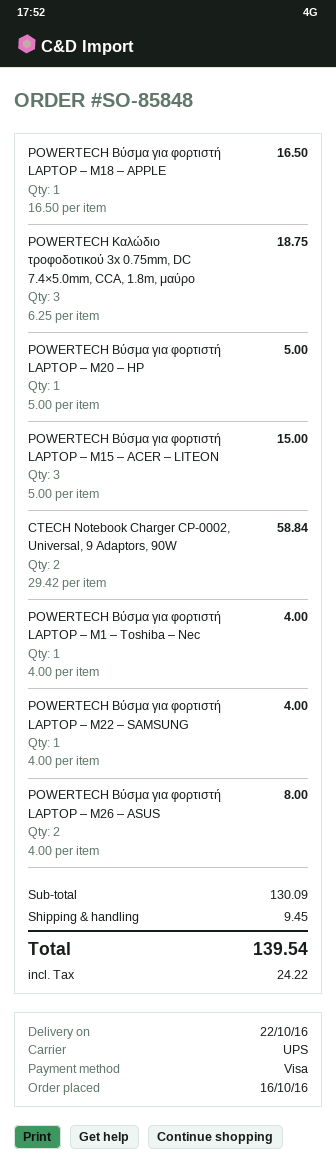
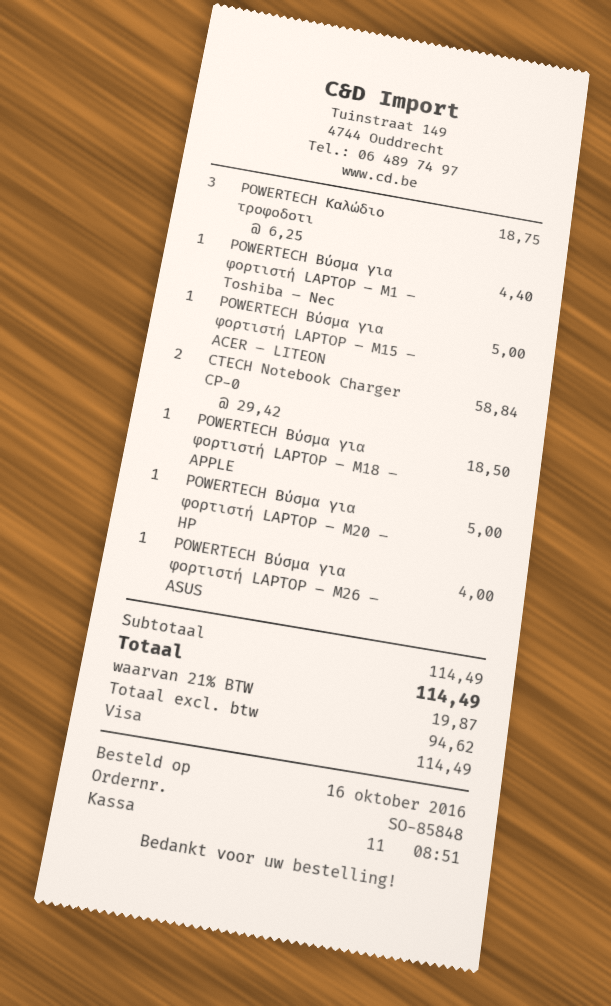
POWERTECH Βύσμα για φορτιστή LAPTOP – M18 – APPLE: 1 x 16.50 = 16.50 -> 1 x 18.50 = 18.50
POWERTECH Βύσμα για φορτιστή LAPTOP – M15 – ACER – LITEON: 3 x 5.00 = 15.00 -> 1 x 5.00 = 5.00
POWERTECH Βύσμα για φορτιστή LAPTOP – M1 – Toshiba – Nec: 1 x 4.00 = 4.00 -> 1 x 4.40 = 4.40
POWERTECH Βύσμα για φορτιστή LAPTOP – M22 – SAMSUNG: 1 x 4.00 = 4.00 -> none
POWERTECH Βύσμα για φορτιστή LAPTOP – M26 – ASUS: 2 x 4.00 = 8.00 -> 1 x 4.00 = 4.00
subtotal: 130.09 -> 114.49
shipping: 9.45 -> none
tax: 24.22 -> 19.87
total: 139.54 -> 114.49

